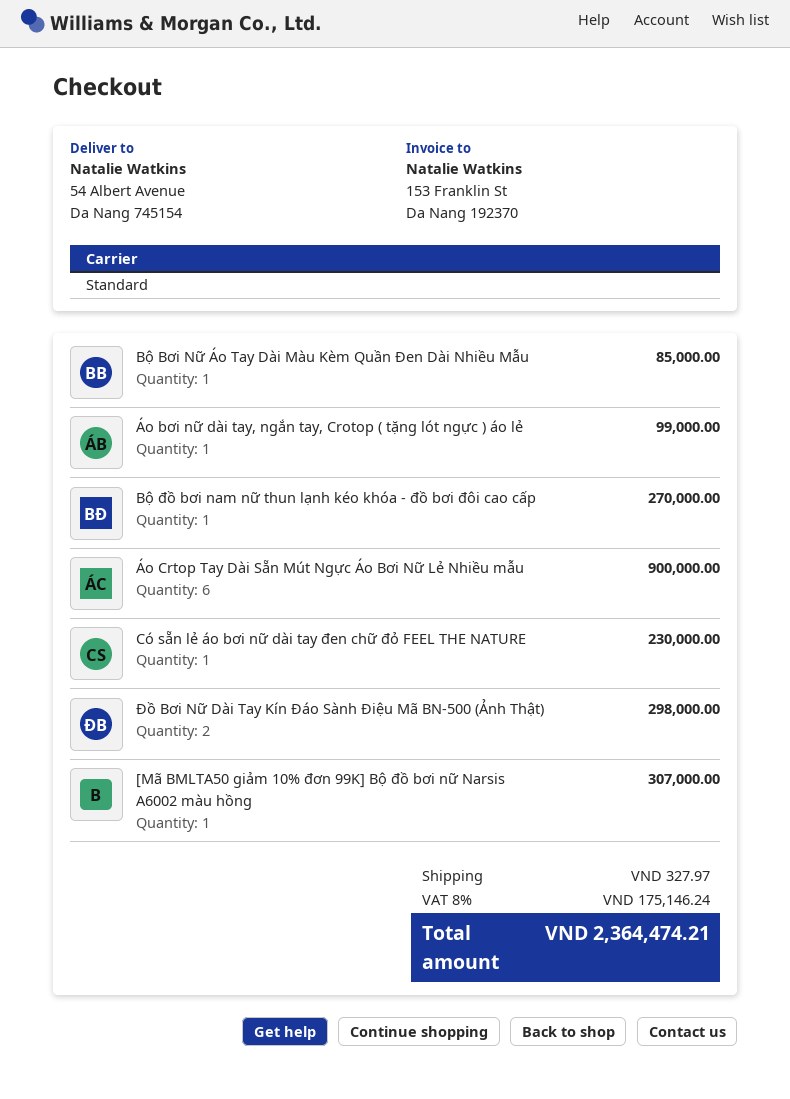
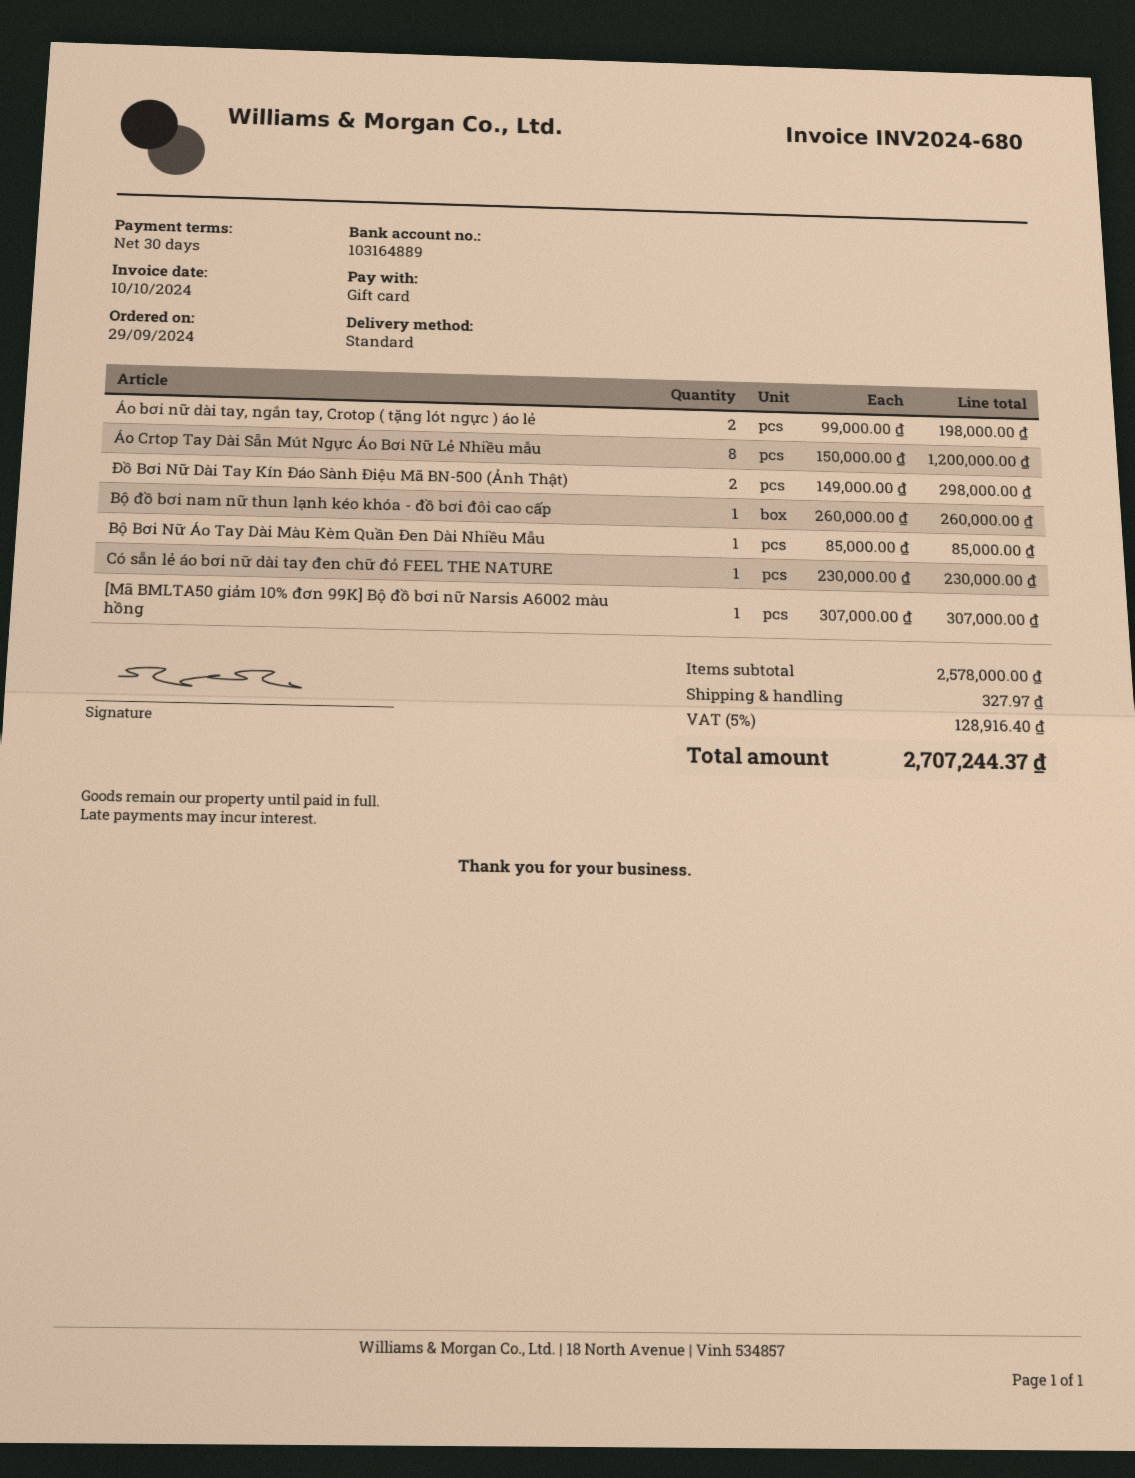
Áo bơi nữ dài tay, ngắn tay, Crotop ( tặng lót ngực ) áo lẻ: 1 for 99000.00 -> 2 for 198000.00
Bộ đồ bơi nam nữ thun lạnh kéo khóa - đồ bơi đôi cao cấp: 1 for 270000.00 -> 1 for 260000.00
Áo Crtop Tay Dài Sẵn Mút Ngực Áo Bơi Nữ Lẻ Nhiều mẫu: 6 for 900000.00 -> 8 for 1200000.00
tax: 8% = 175146.24 -> 5% = 128916.40
total: 2364474.21 -> 2707244.37

